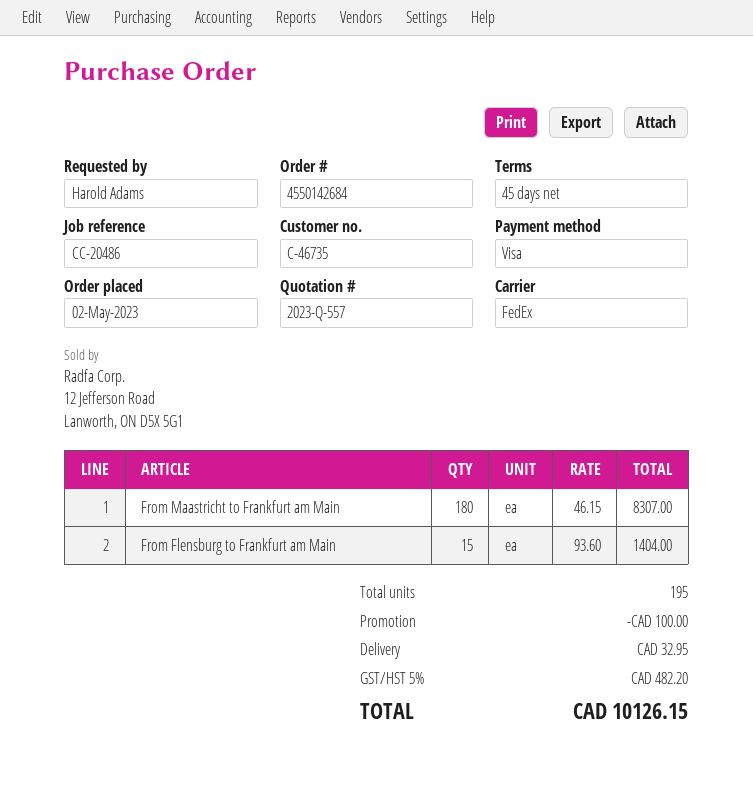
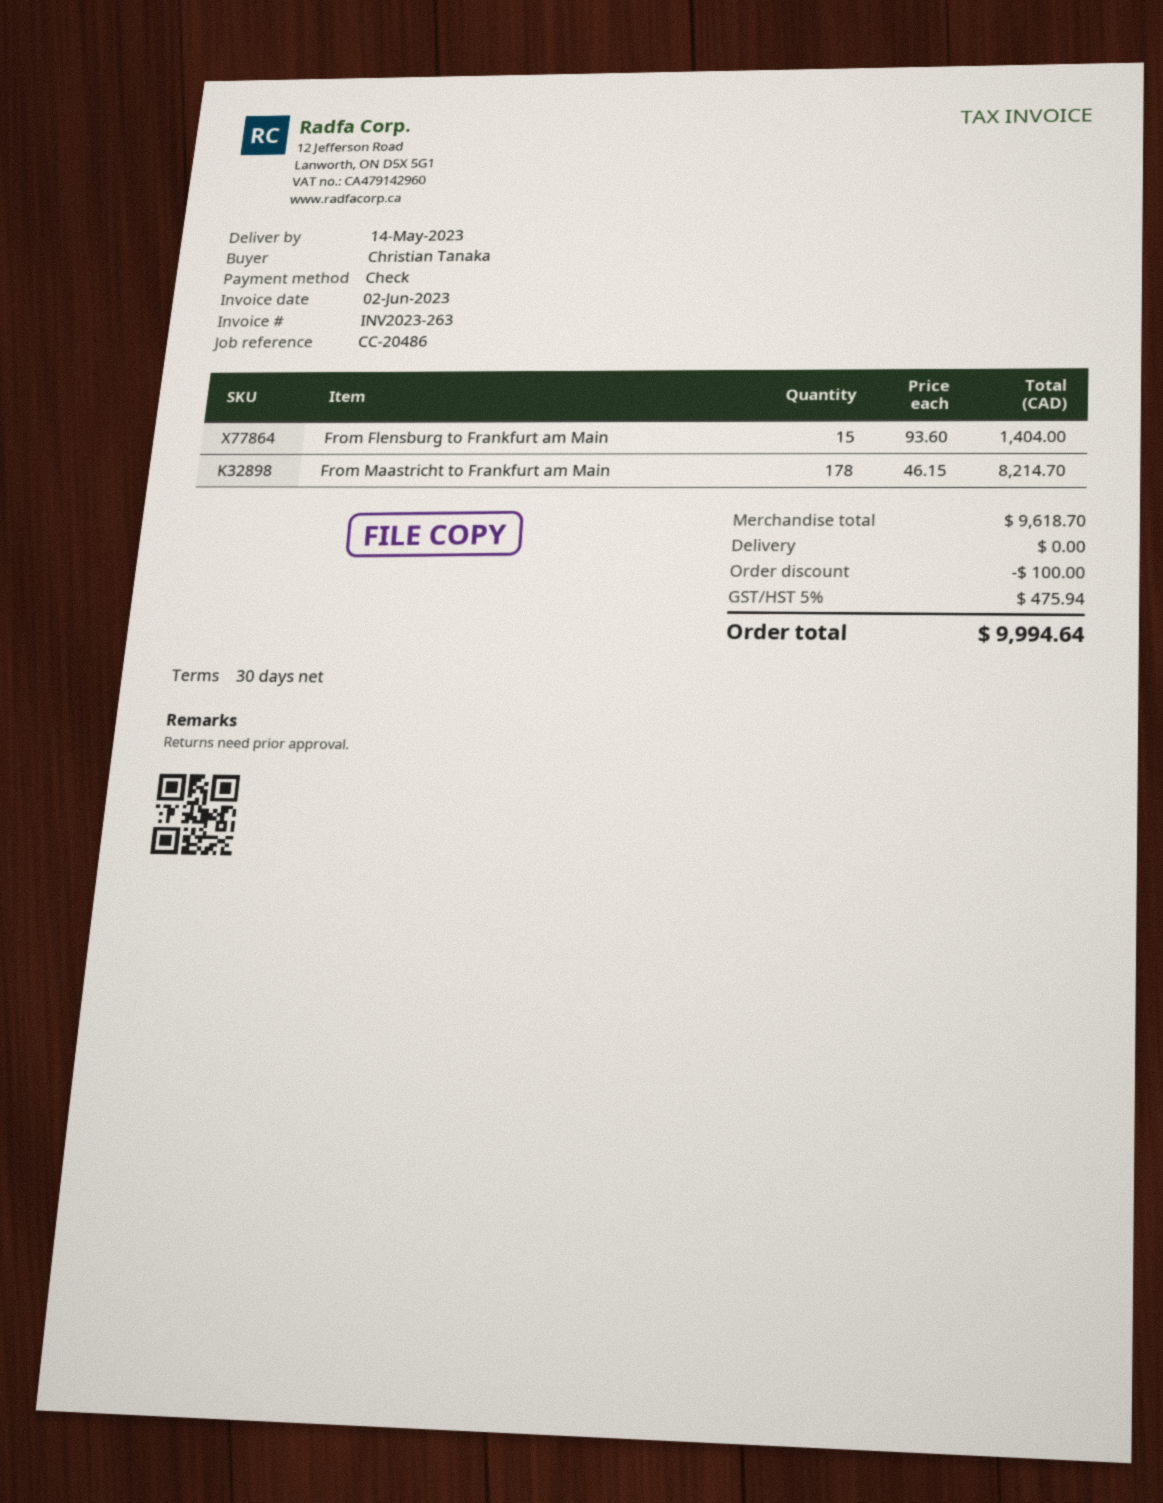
payment terms: 45 days -> 30 days
ordered by: Harold Adams -> Christian Tanaka
payment method: Visa -> cheque
From Maastricht to Frankfurt am Main: 180 x 46.15 = 8307.00 -> 178 x 46.15 = 8214.70
shipping: 32.95 -> 0.00
tax: 5% = 482.20 -> 5% = 475.94
total: 10126.15 -> 9994.64

